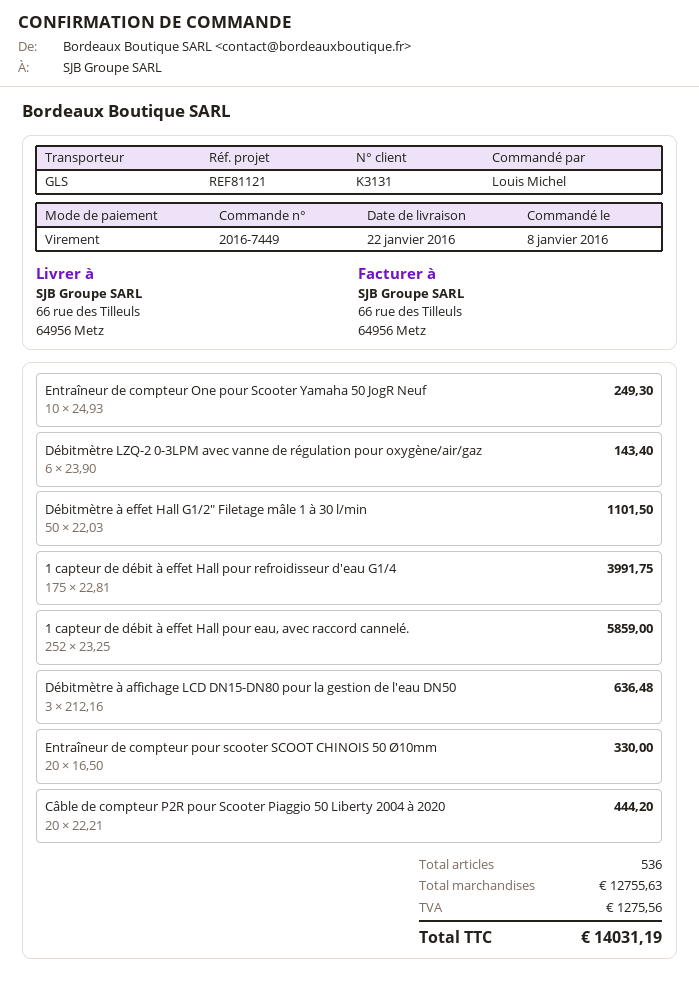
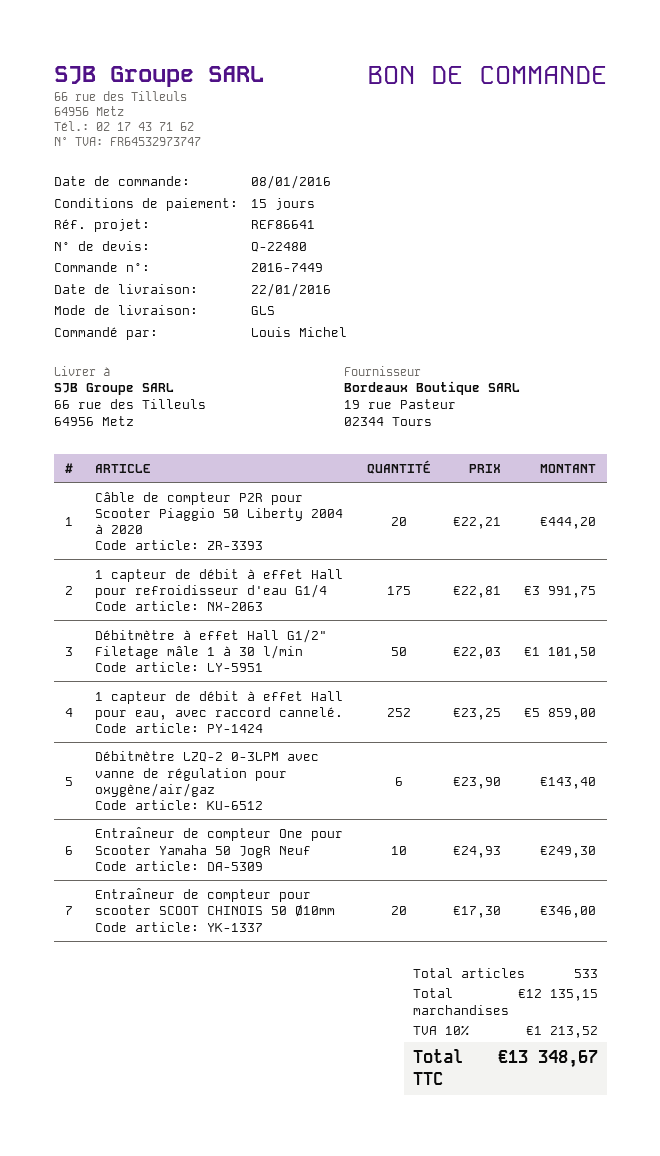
reference: REF81121 -> REF86641
Débitmètre à affichage LCD DN15-DN80 pour la gestion de l'eau DN50: 3 x 212.16 = 636.48 -> none
Entraîneur de compteur pour scooter SCOOT CHINOIS 50 Ø10mm: 20 x 16.50 = 330.00 -> 20 x 17.30 = 346.00
total quantity: 536 -> 533
subtotal: 12755.63 -> 12135.15
tax: 1275.56 -> 1213.52
total: 14031.19 -> 13348.67

